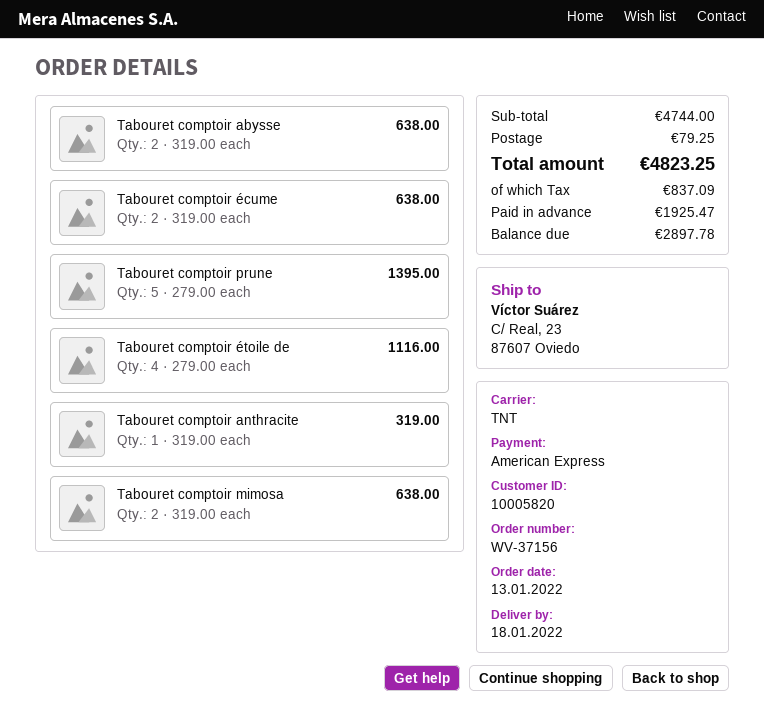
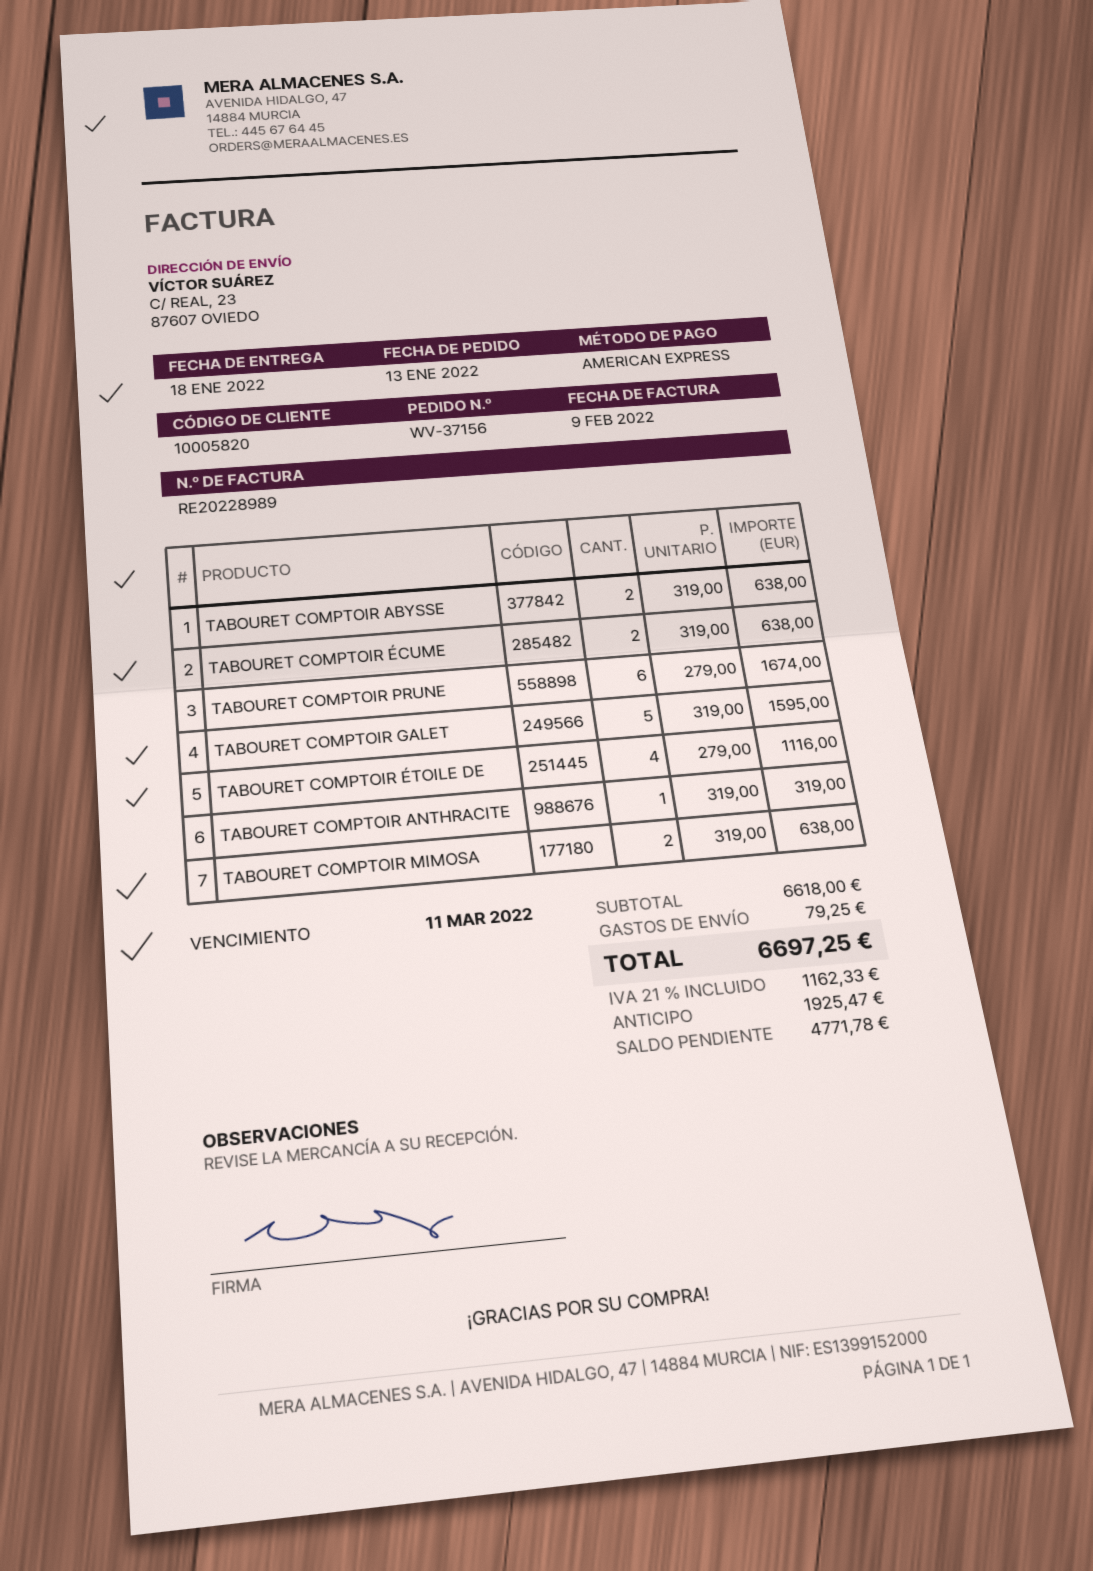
Tabouret comptoir prune: 5 x 279.00 = 1395.00 -> 6 x 279.00 = 1674.00
TABOURET COMPTOIR GALET: none -> 5 x 319.00 = 1595.00
subtotal: 4744.00 -> 6618.00
tax: 837.09 -> 1162.33
total: 4823.25 -> 6697.25
balance: 2897.78 -> 4771.78

